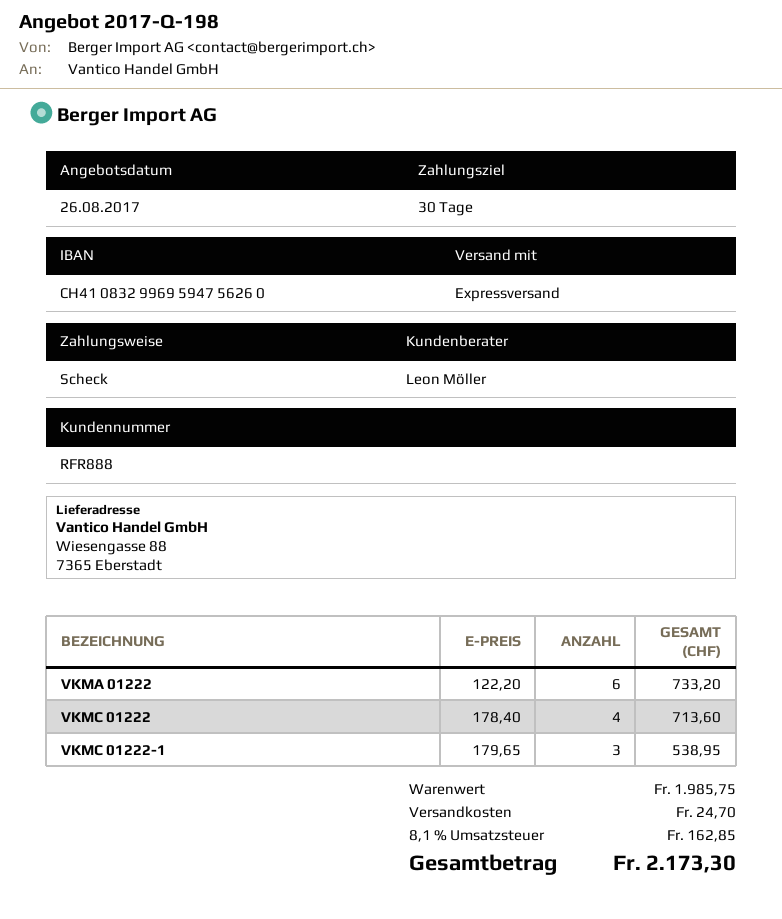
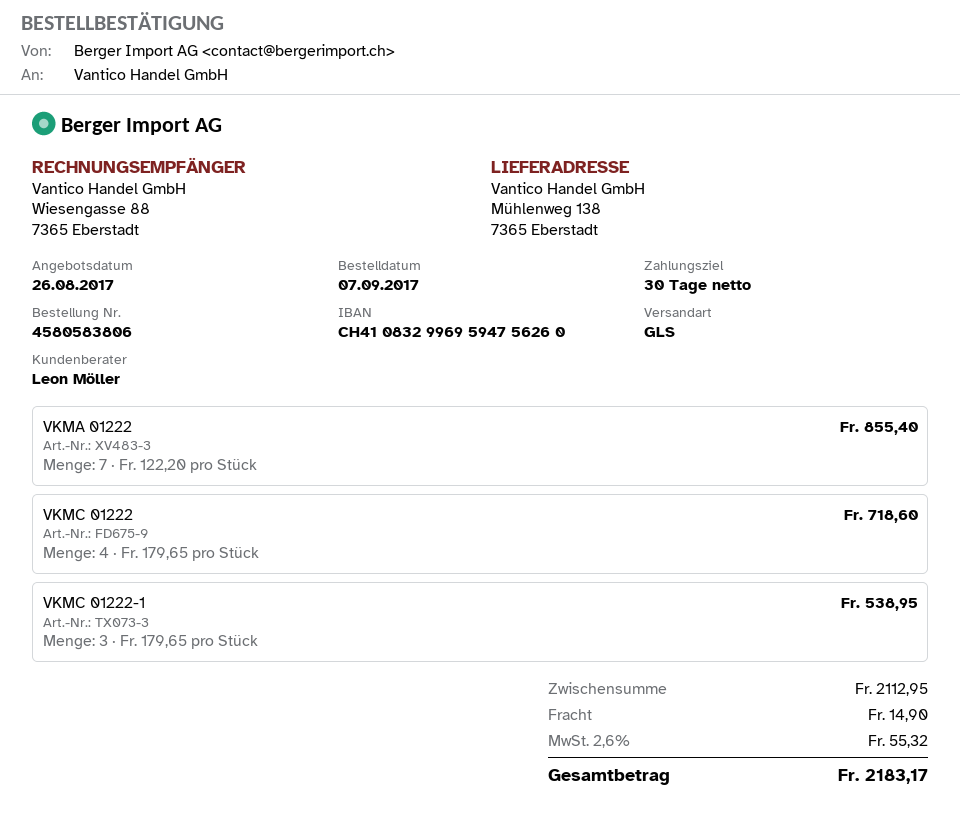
shipping method: express -> GLS
ship to: Wiesengasse 88, 7365 Eberstadt -> Mühlenweg 138, 7365 Eberstadt
VKMA 01222: 6 x 122.20 = 733.20 -> 7 x 122.20 = 855.40
VKMC 01222: 4 x 178.40 = 713.60 -> 4 x 179.65 = 718.60
subtotal: 1985.75 -> 2112.95
shipping: 24.70 -> 14.90
tax: 8.1% = 162.85 -> 2.6% = 55.32
total: 2173.30 -> 2183.17

